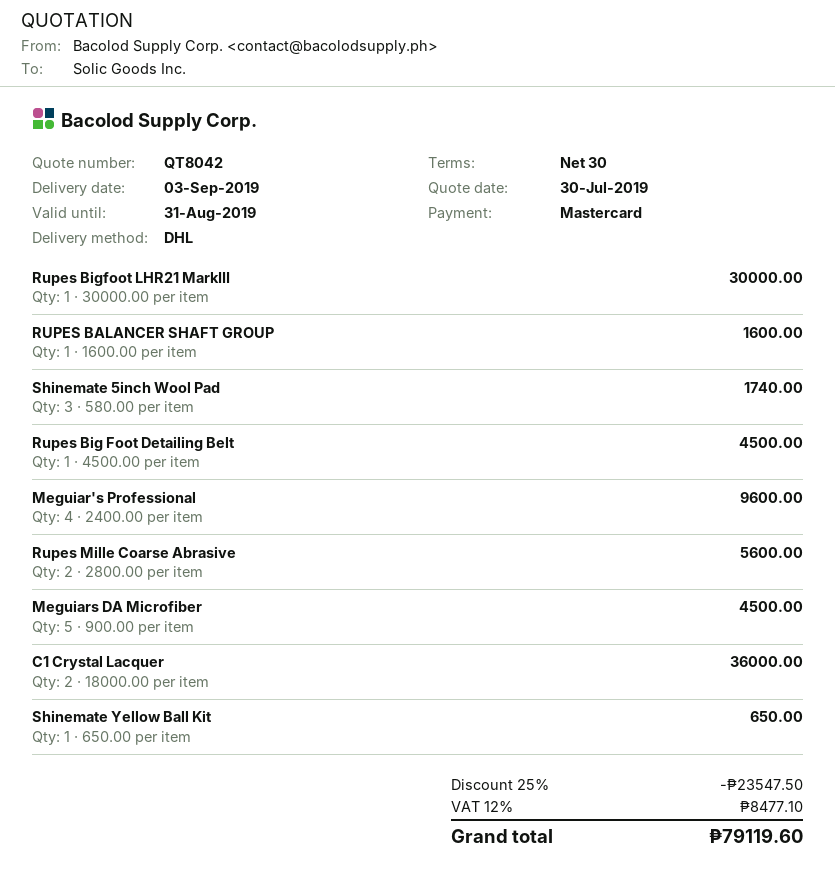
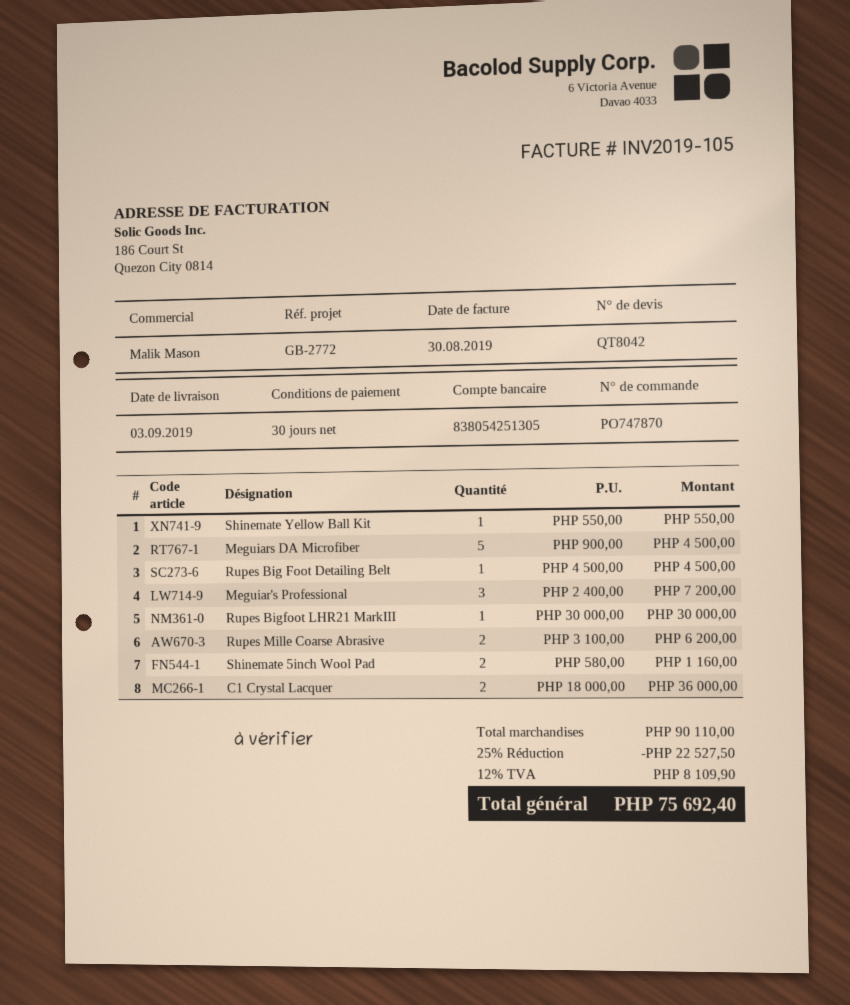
RUPES BALANCER SHAFT GROUP: 1 x 1600.00 = 1600.00 -> none
Shinemate 5inch Wool Pad: 3 x 580.00 = 1740.00 -> 2 x 580.00 = 1160.00
Meguiar's Professional: 4 x 2400.00 = 9600.00 -> 3 x 2400.00 = 7200.00
Rupes Mille Coarse Abrasive: 2 x 2800.00 = 5600.00 -> 2 x 3100.00 = 6200.00
Shinemate Yellow Ball Kit: 1 x 650.00 = 650.00 -> 1 x 550.00 = 550.00
discount: 25% = 23547.50 -> 25% = 22527.50
tax: 12% = 8477.10 -> 12% = 8109.90
total: 79119.60 -> 75692.40

